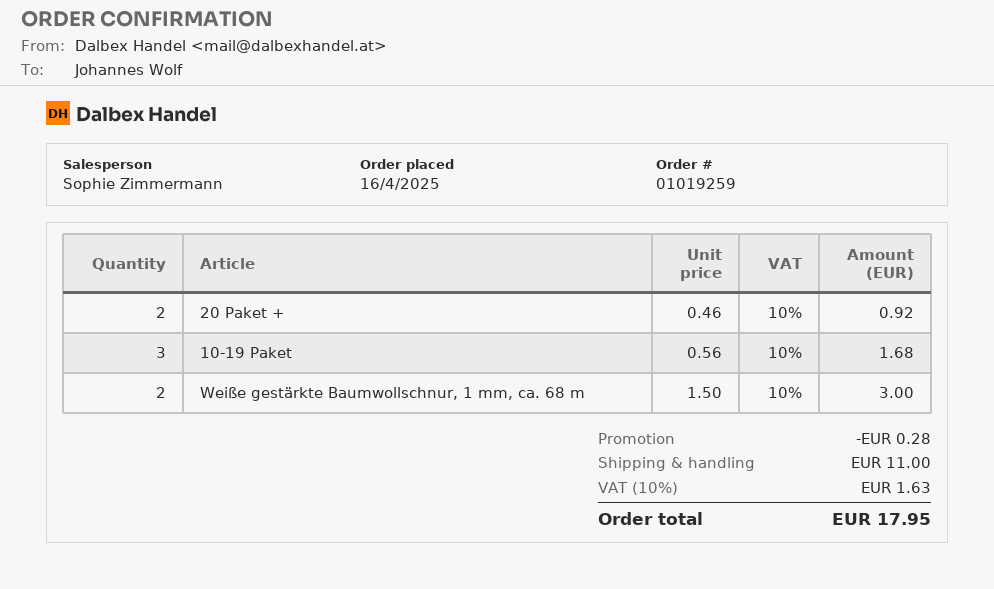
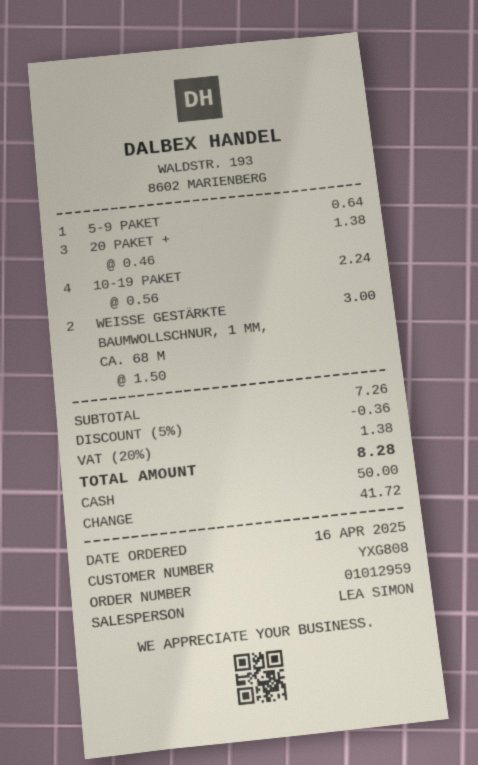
order number: 01019259 -> 01012959
sales rep: Sophie Zimmermann -> LEA SIMON
20 Paket +: 2 x 0.46 = 0.92 -> 3 x 0.46 = 1.38
10-19 Paket: 3 x 0.56 = 1.68 -> 4 x 0.56 = 2.24
5-9 PAKET: none -> 1 x 0.64 = 0.64
discount: 0.28 -> 0.36
shipping: 11.00 -> none
tax: 10% = 1.63 -> 20% = 1.38
total: 17.95 -> 8.28

